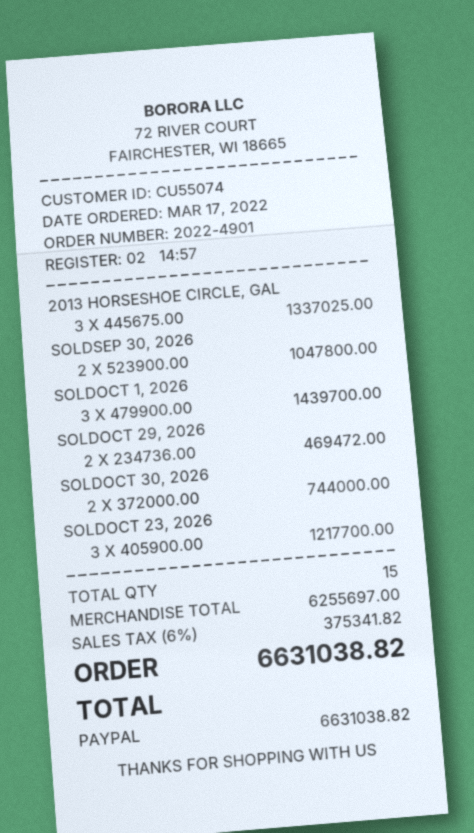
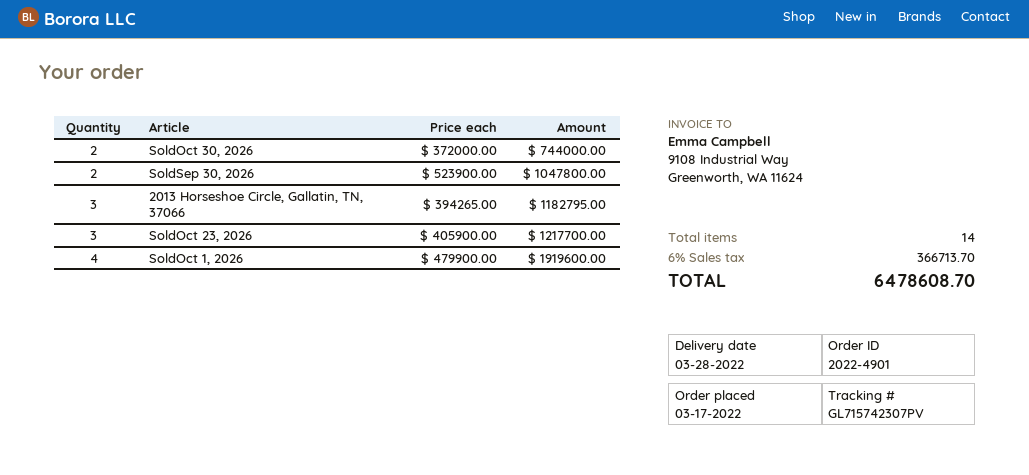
2013 HORSESHOE CIRCLE, GAL: 3 x 445675.00 = 1337025.00 -> 3 x 394265.00 = 1182795.00
SOLDOCT 1, 2026: 3 x 479900.00 = 1439700.00 -> 4 x 479900.00 = 1919600.00
SOLDOCT 29, 2026: 2 x 234736.00 = 469472.00 -> none
total quantity: 15 -> 14
tax: 6% = 375341.82 -> 6% = 366713.70
total: 6631038.82 -> 6478608.70

